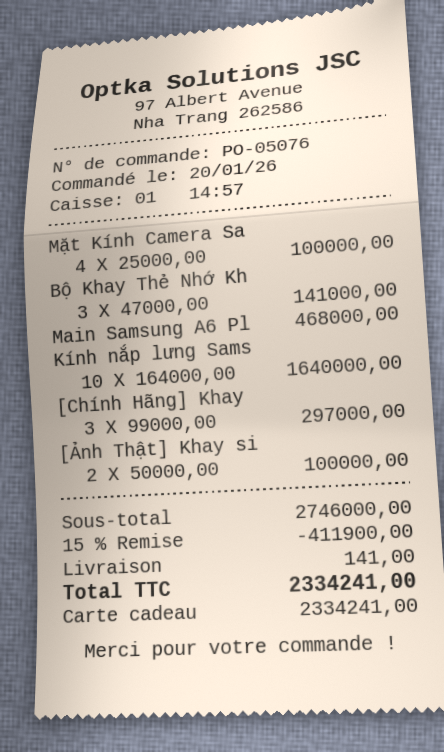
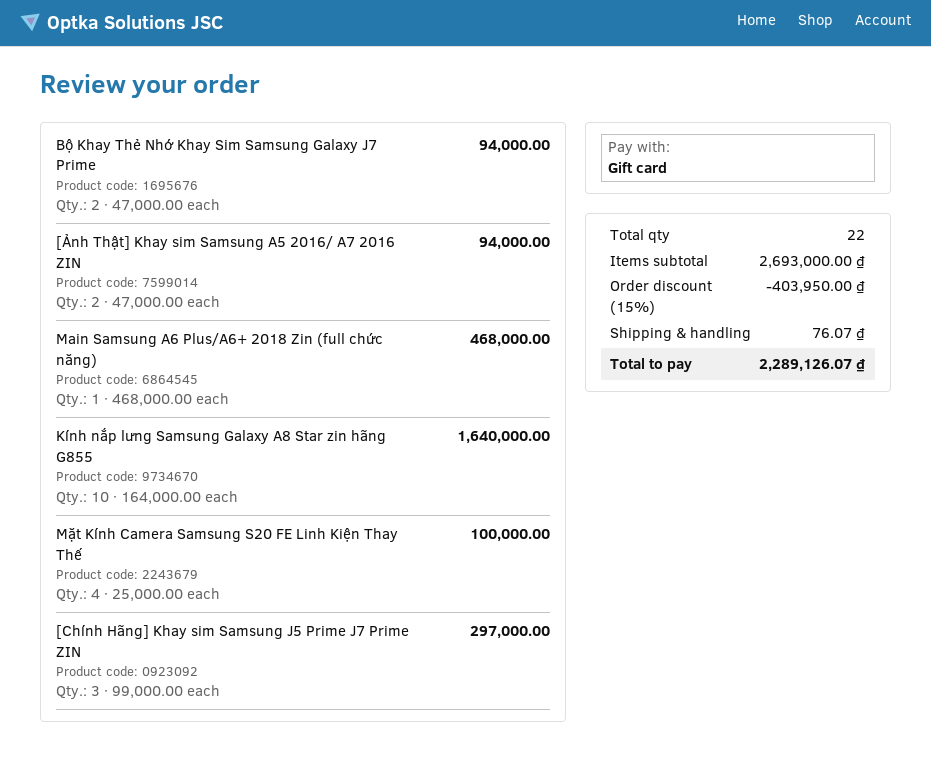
Bộ Khay Thẻ Nhớ Kh: 3 x 47000.00 = 141000.00 -> 2 x 47000.00 = 94000.00
[Ảnh Thật] Khay si: 2 x 50000.00 = 100000.00 -> 2 x 47000.00 = 94000.00
subtotal: 2746000.00 -> 2693000.00
discount: 15% = 411900.00 -> 15% = 403950.00
shipping: 141.00 -> 76.07
total: 2334241.00 -> 2289126.07

